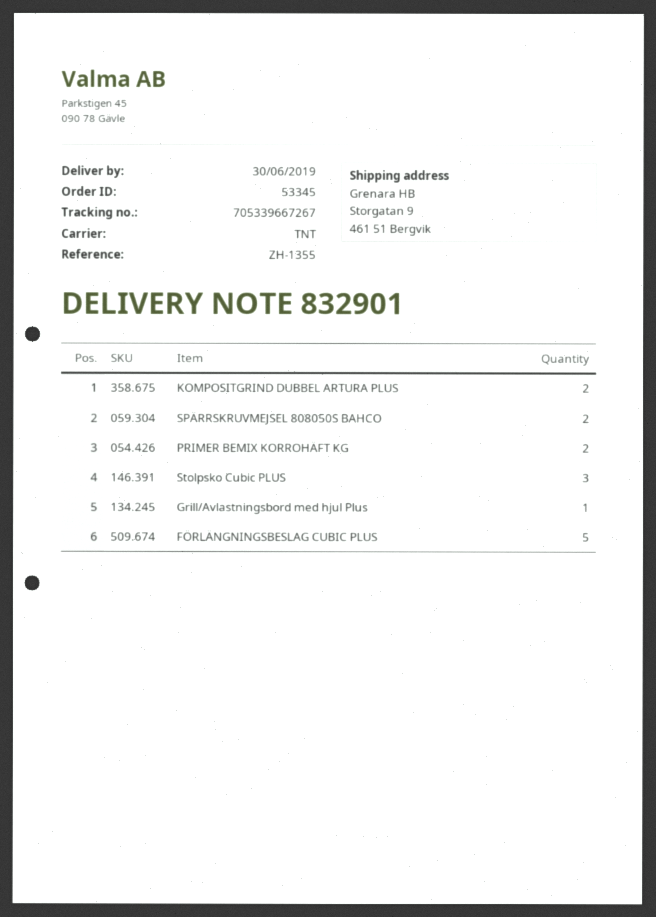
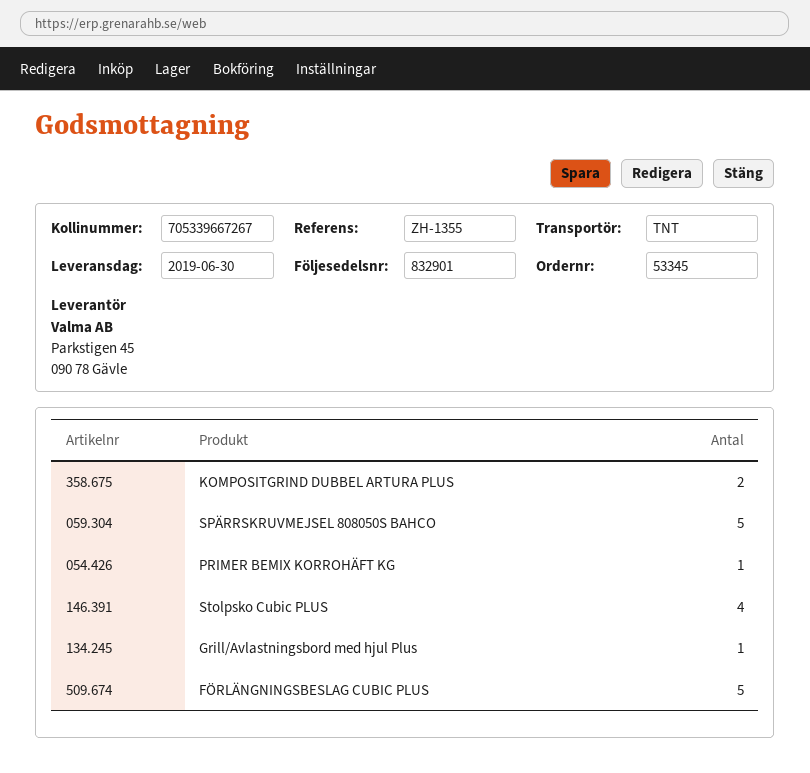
SPÄRRSKRUVMEJSEL 808050S BAHCO: 2 -> 5
PRIMER BEMIX KORROHÄFT KG: 2 -> 1
Stolpsko Cubic PLUS: 3 -> 4

